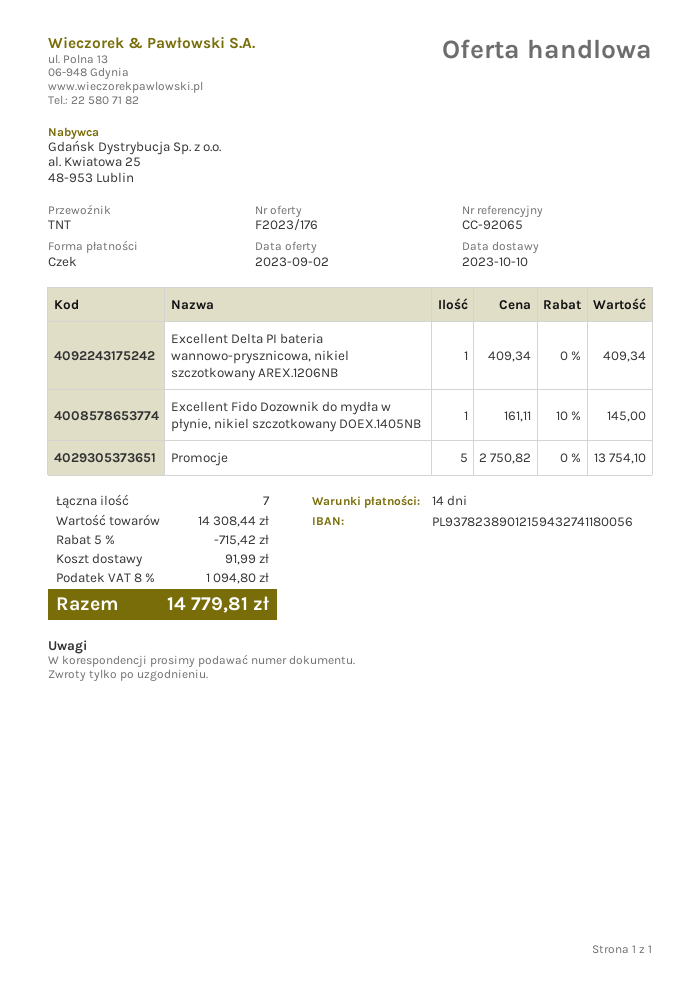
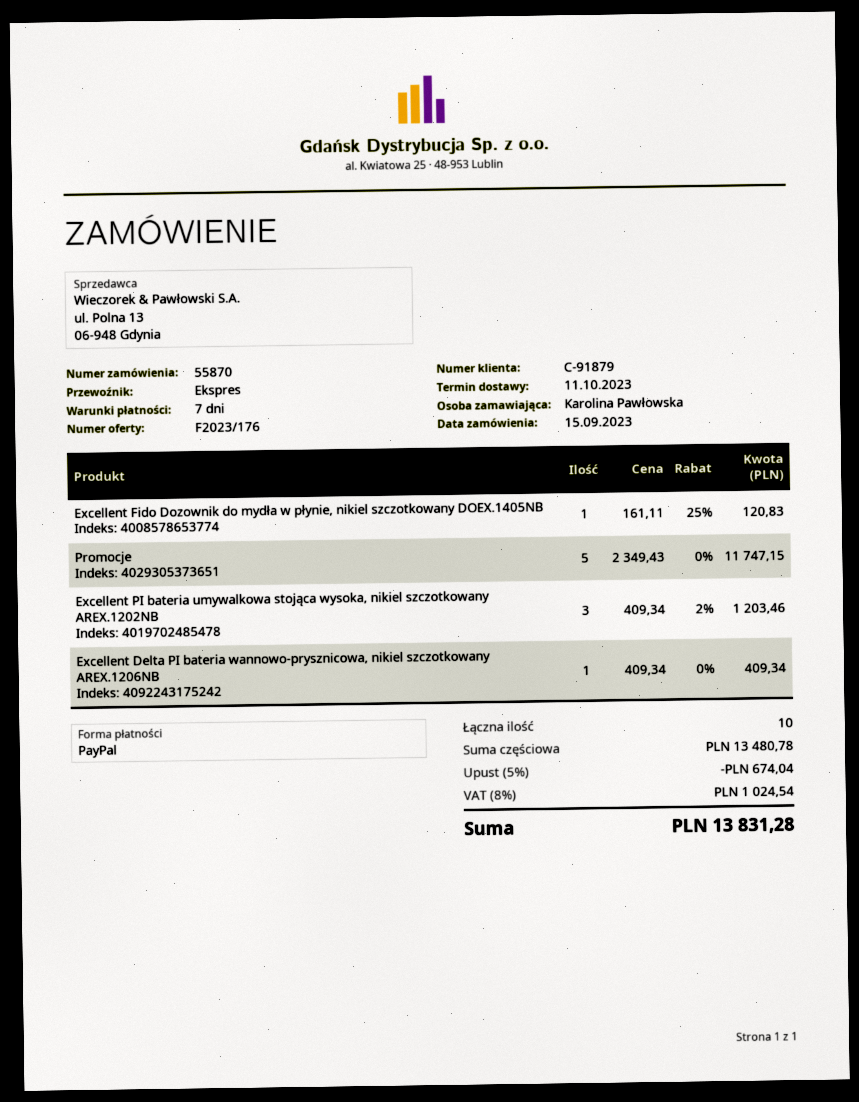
delivery date: 2023-10-10 -> 2023-10-11
payment terms: 14 days -> 7 days
payment method: cheque -> PayPal
shipping method: TNT -> express
Excellent Fido Dozownik do mydła w płynie, nikiel szczotkowany DOEX.1405NB: 1 x 161.11 - 10% = 145.00 -> 1 x 161.11 - 25% = 120.83
Promocje: 5 x 2750.82 = 13754.10 -> 5 x 2349.43 = 11747.15
Excellent PI bateria umywalkowa stojąca wysoka, nikiel szczotkowany AREX.1202NB: none -> 3 x 409.34 - 2% = 1203.46
total quantity: 7 -> 10
subtotal: 14308.44 -> 13480.78
discount: 5% = 715.42 -> 5% = 674.04
shipping: 91.99 -> none
tax: 8% = 1094.80 -> 8% = 1024.54
total: 14779.81 -> 13831.28

